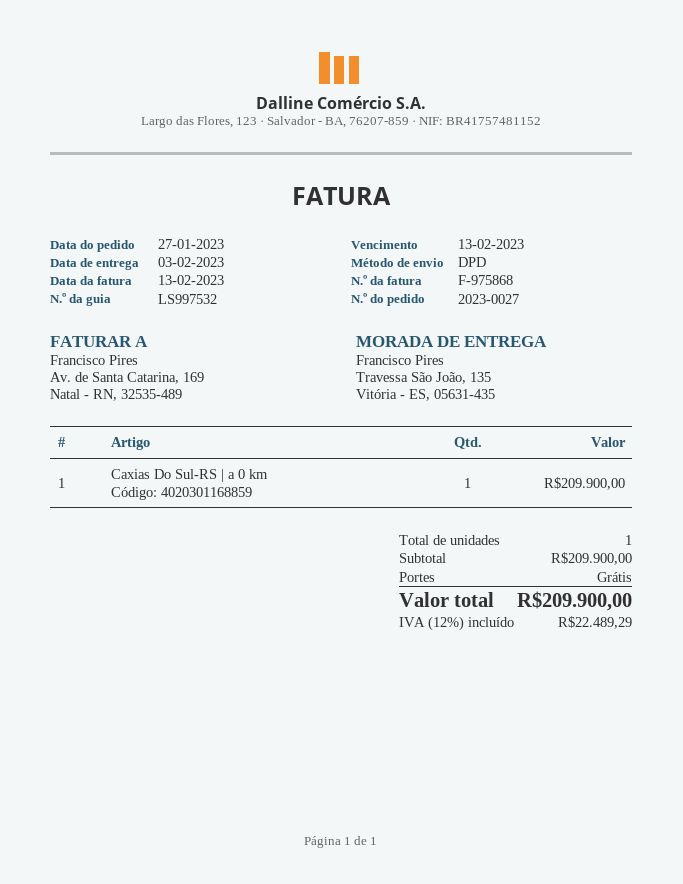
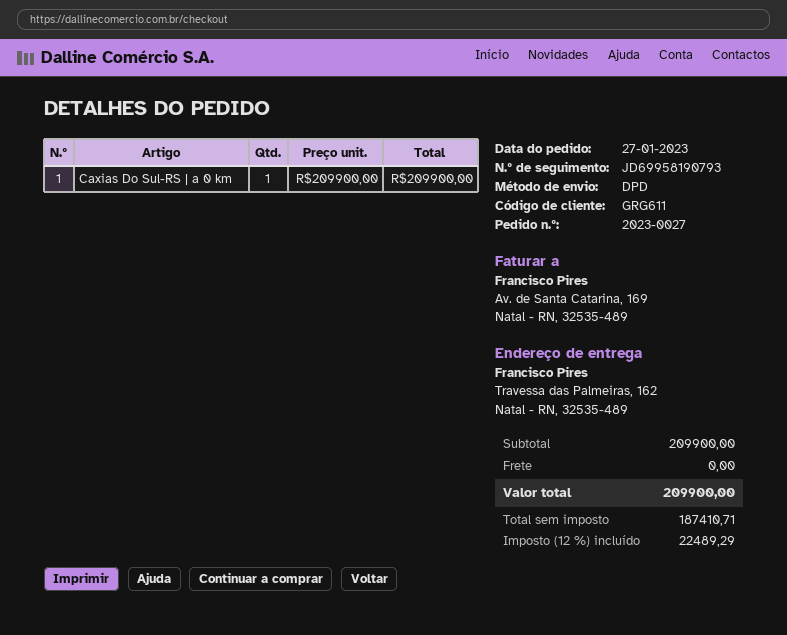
ship to: Travessa São João, 135, Vitória - ES, 05631-435 -> Travessa das Palmeiras, 162, Natal - RN, 32535-489

